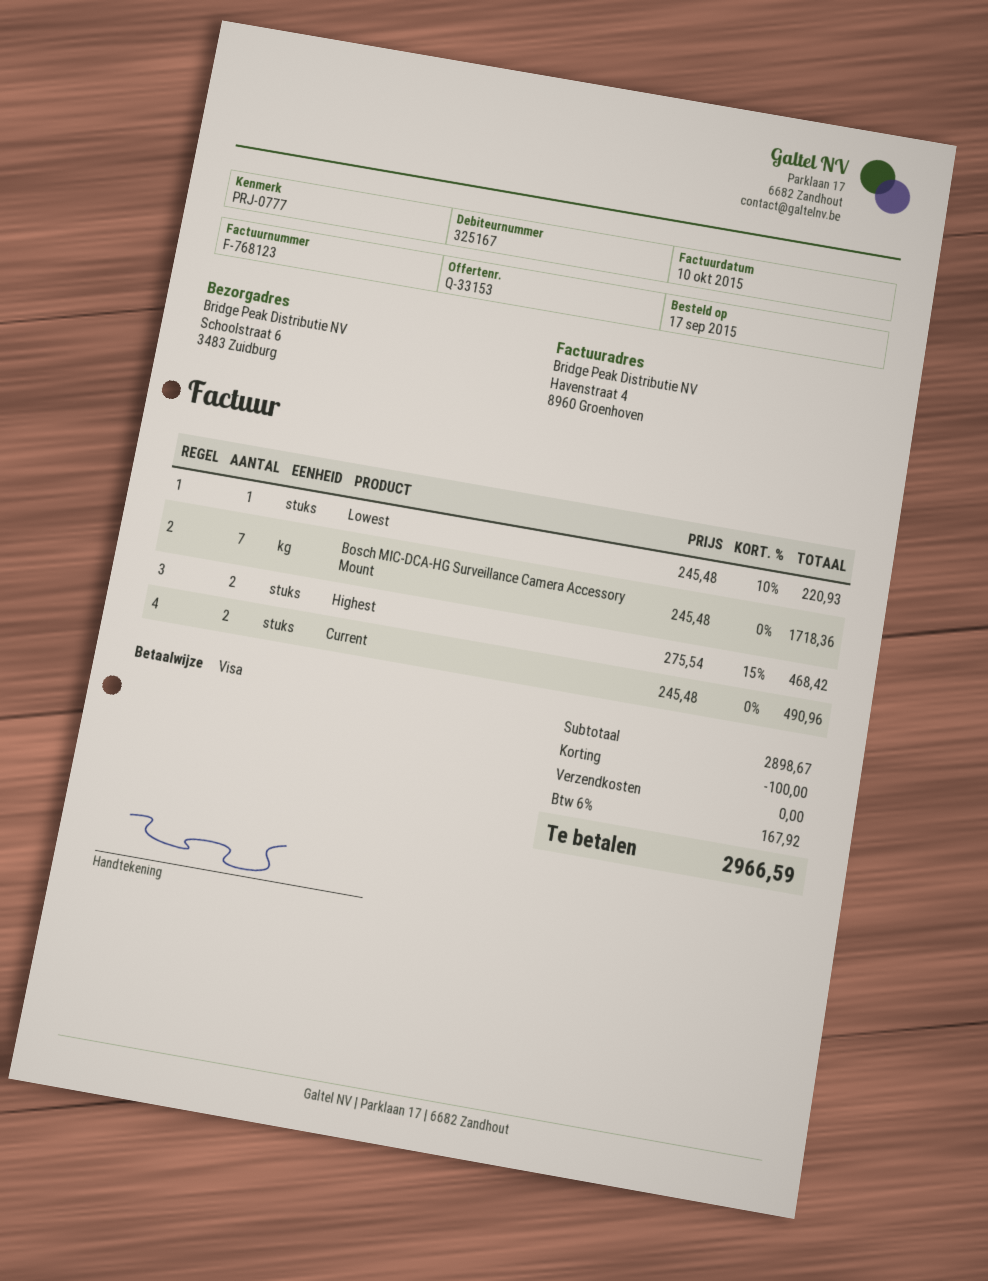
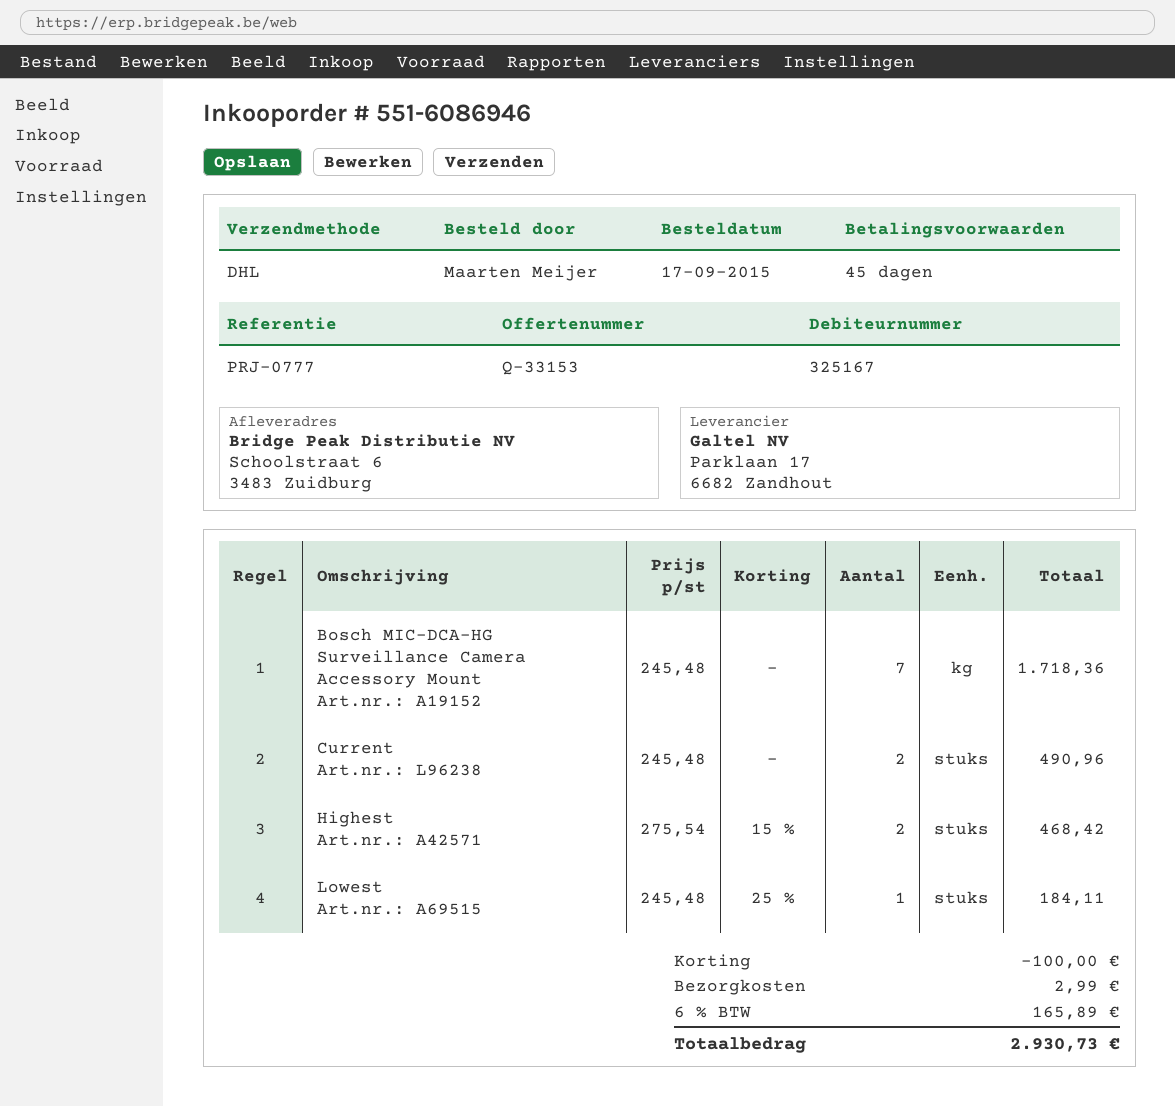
Lowest: 1 x 245.48 - 10% = 220.93 -> 1 x 245.48 - 25% = 184.11
shipping: 0.00 -> 2.99
tax: 6% = 167.92 -> 6% = 165.89
total: 2966.59 -> 2930.73

